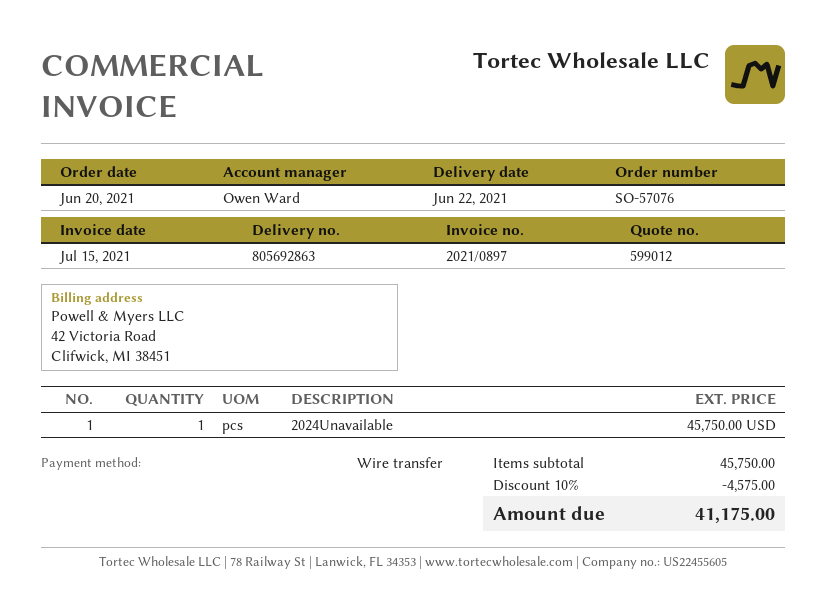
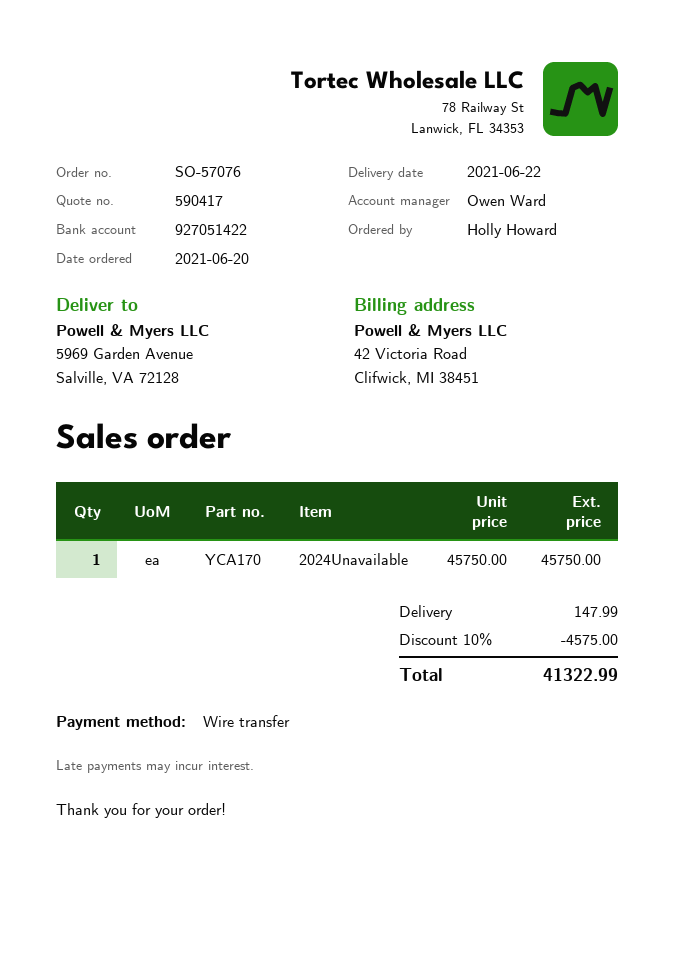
quote number: 599012 -> 590417
shipping: none -> 147.99
total: 41175.00 -> 41322.99

